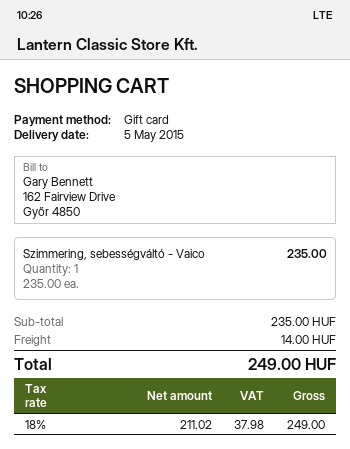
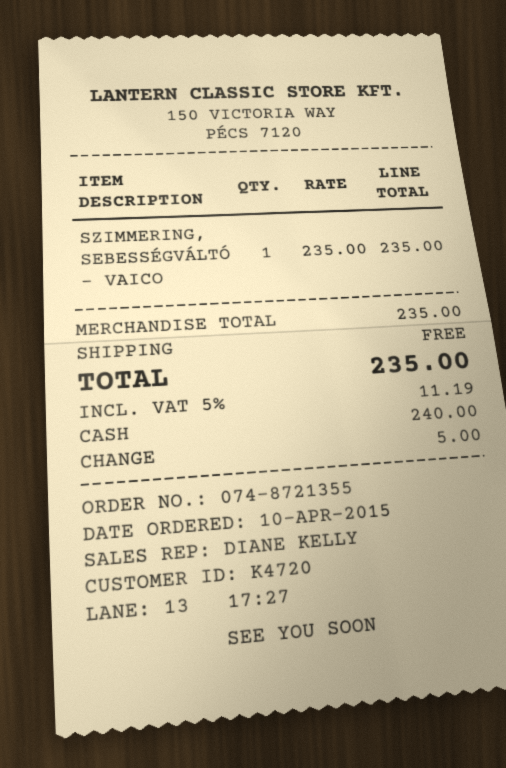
payment method: gift card -> cash
shipping: 14.00 -> 0.00
tax: 18% = 37.98 -> 5% = 11.19
total: 249.00 -> 235.00

